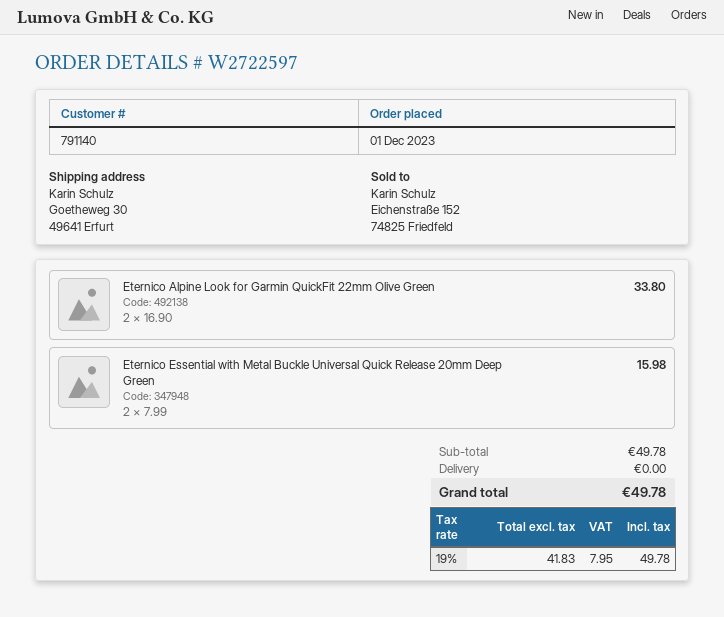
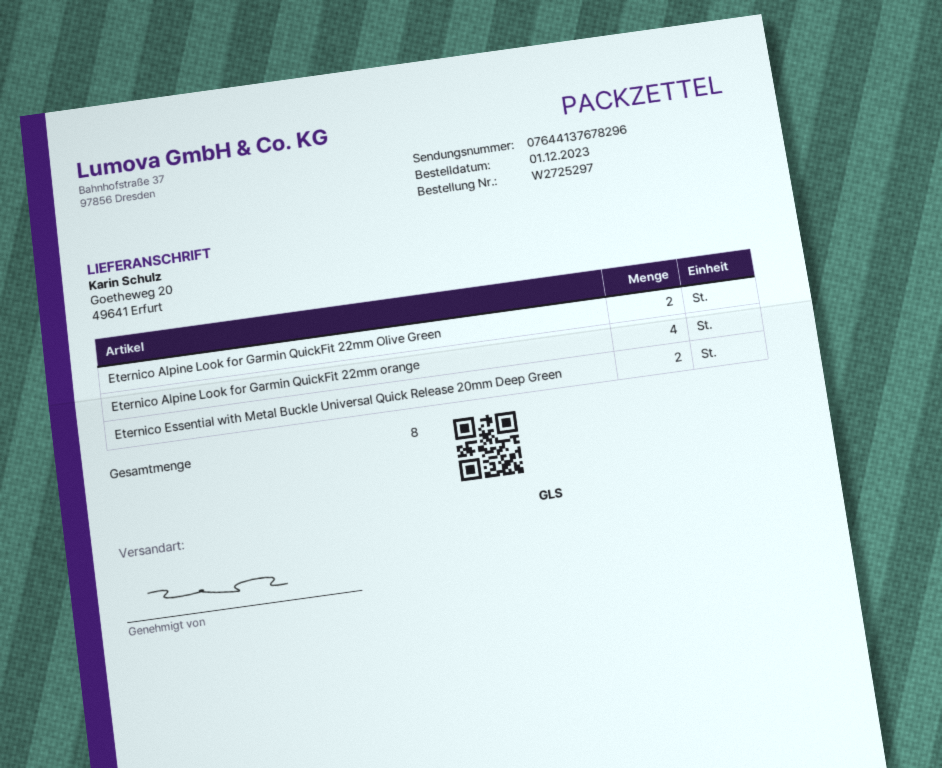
order number: W2722597 -> W2725297
ship to: Goetheweg 30, 49641 Erfurt -> Goetheweg 20, 49641 Erfurt
Eternico Alpine Look for Garmin QuickFit 22mm orange: none -> 4

